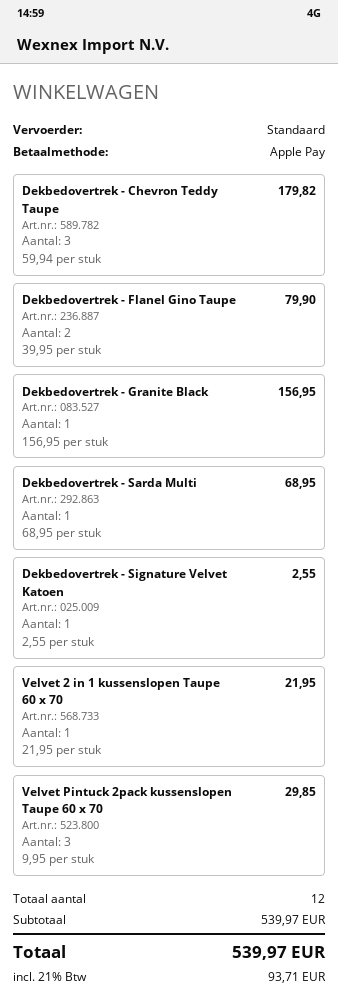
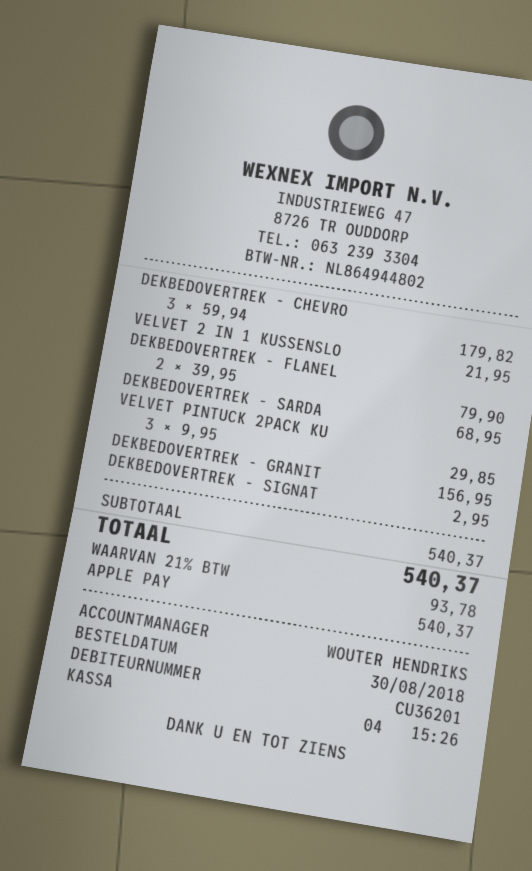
Dekbedovertrek - Signature Velvet Katoen: 1 x 2.55 = 2.55 -> 1 x 2.95 = 2.95
subtotal: 539.97 -> 540.37
tax: 21% = 93.71 -> 21% = 93.78
total: 539.97 -> 540.37

